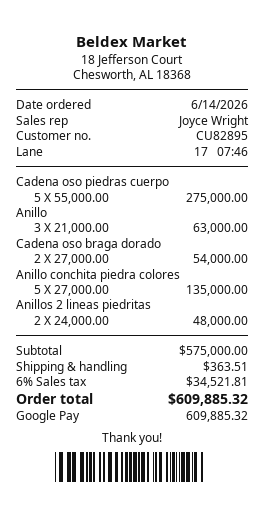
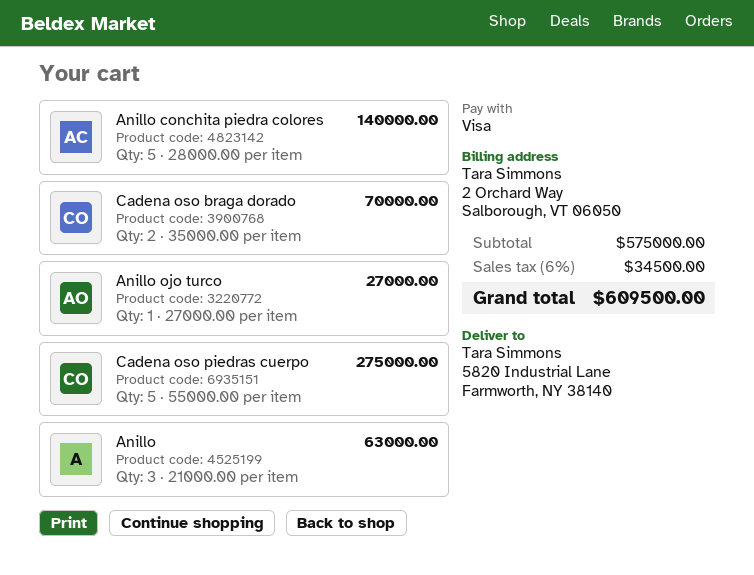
payment method: Google Pay -> Visa
Cadena oso braga dorado: 2 x 27000.00 = 54000.00 -> 2 x 35000.00 = 70000.00
Anillo conchita piedra colores: 5 x 27000.00 = 135000.00 -> 5 x 28000.00 = 140000.00
Anillos 2 lineas piedritas: 2 x 24000.00 = 48000.00 -> none
Anillo ojo turco: none -> 1 x 27000.00 = 27000.00
shipping: 363.51 -> none
tax: 6% = 34521.81 -> 6% = 34500.00
total: 609885.32 -> 609500.00

